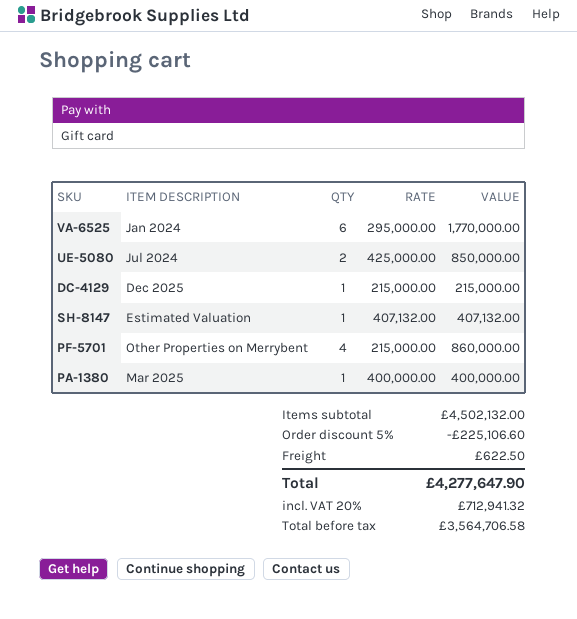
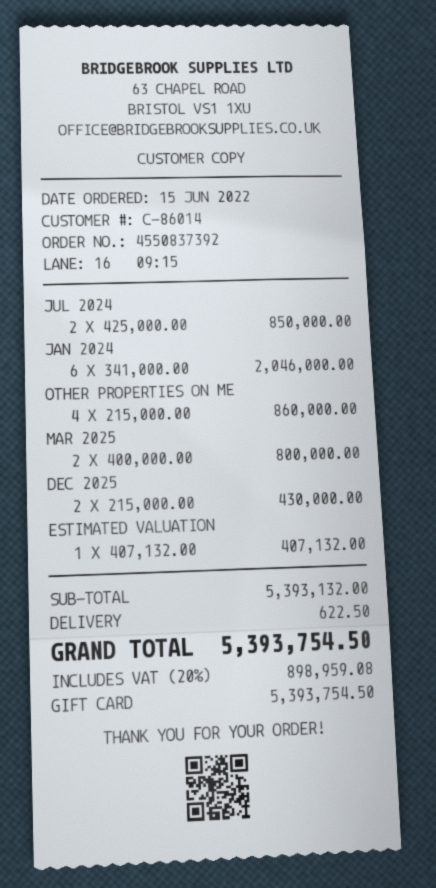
Jan 2024: 6 x 295000.00 = 1770000.00 -> 6 x 341000.00 = 2046000.00
Dec 2025: 1 x 215000.00 = 215000.00 -> 2 x 215000.00 = 430000.00
Mar 2025: 1 x 400000.00 = 400000.00 -> 2 x 400000.00 = 800000.00
subtotal: 4502132.00 -> 5393132.00
discount: 5% = 225106.60 -> none
tax: 20% = 712941.32 -> 20% = 898959.08
total: 4277647.90 -> 5393754.50

